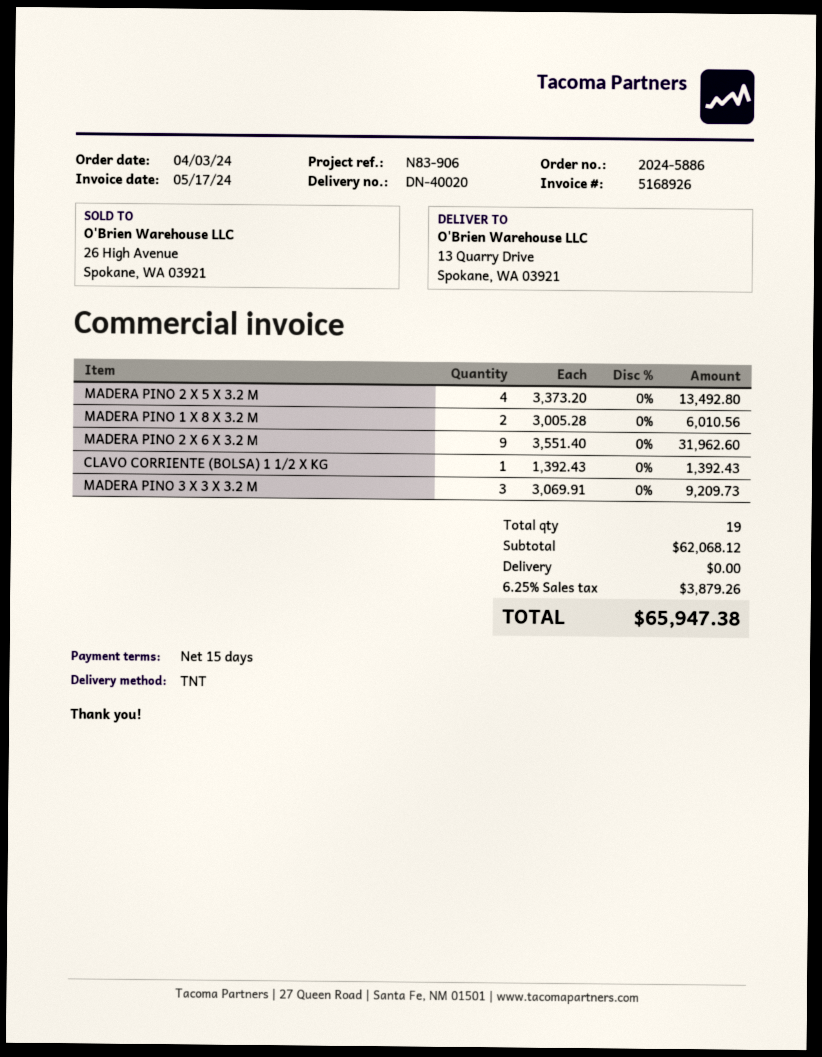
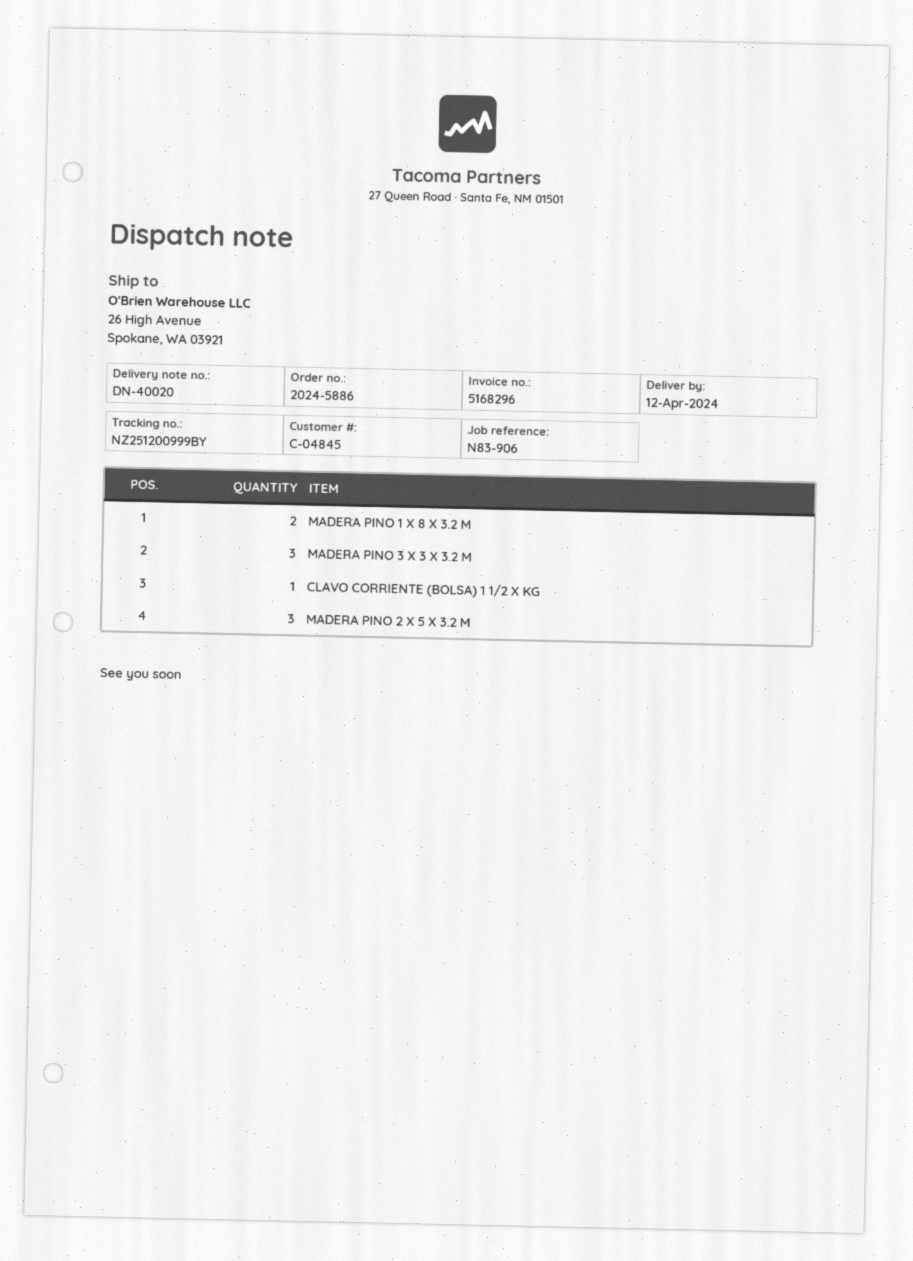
invoice number: 5168926 -> 5168296
ship to: 13 Quarry Drive, Spokane, WA 03921 -> 26 High Avenue, Spokane, WA 03921
MADERA PINO 2 X 5 X 3.2 M: 4 -> 3
MADERA PINO 2 X 6 X 3.2 M: 9 -> none

